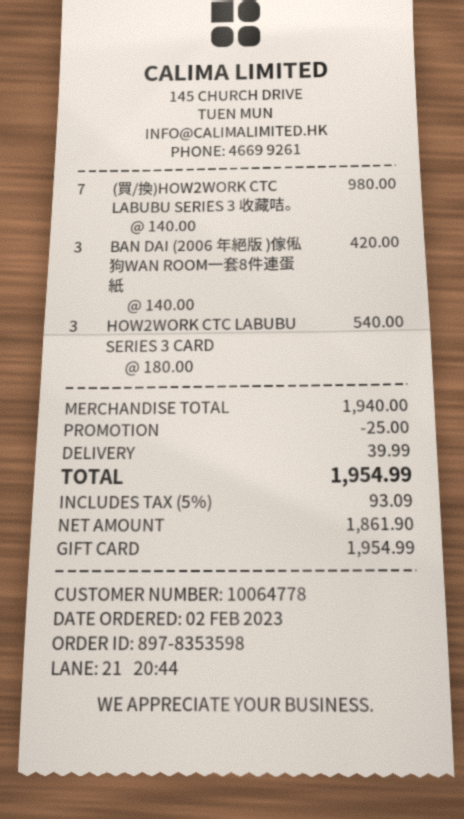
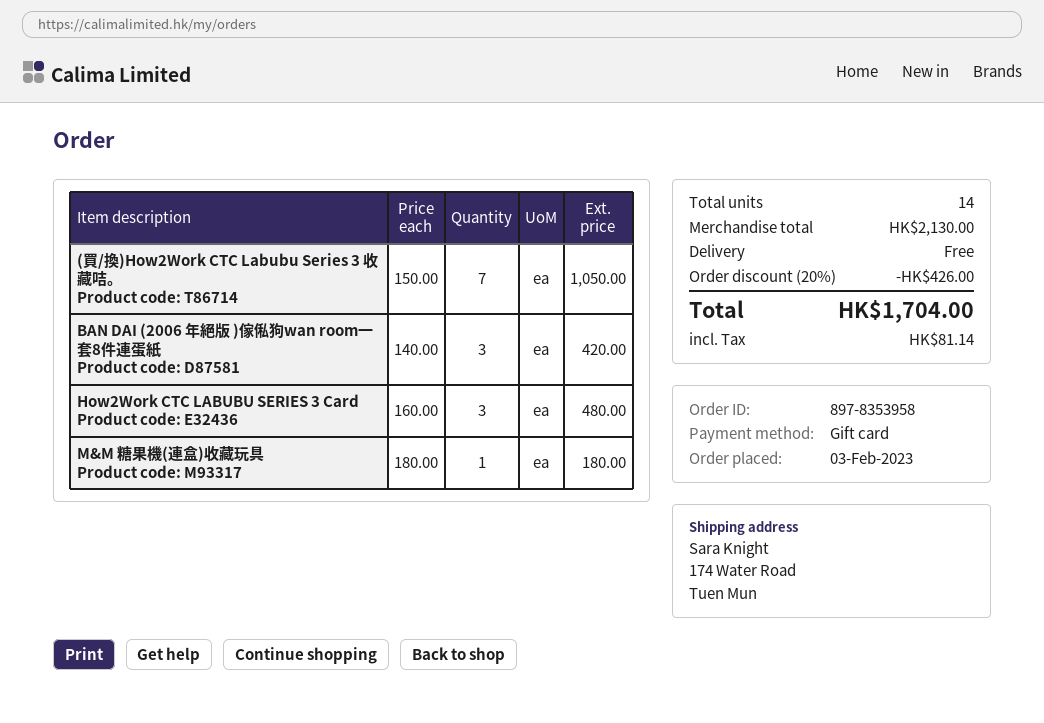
order number: 897-8353598 -> 897-8353958
order date: 2023-02-02 -> 2023-02-03
(買/換)HOW2WORK CTC LABUBU SERIES 3 收藏咭。: 7 x 140.00 = 980.00 -> 7 x 150.00 = 1050.00
HOW2WORK CTC LABUBU SERIES 3 CARD: 3 x 180.00 = 540.00 -> 3 x 160.00 = 480.00
M&M 糖果機(連盒)收藏玩具: none -> 1 x 180.00 = 180.00
subtotal: 1940.00 -> 2130.00
discount: 25.00 -> 426.00
shipping: 39.99 -> 0.00
tax: 93.09 -> 81.14
total: 1954.99 -> 1704.00

